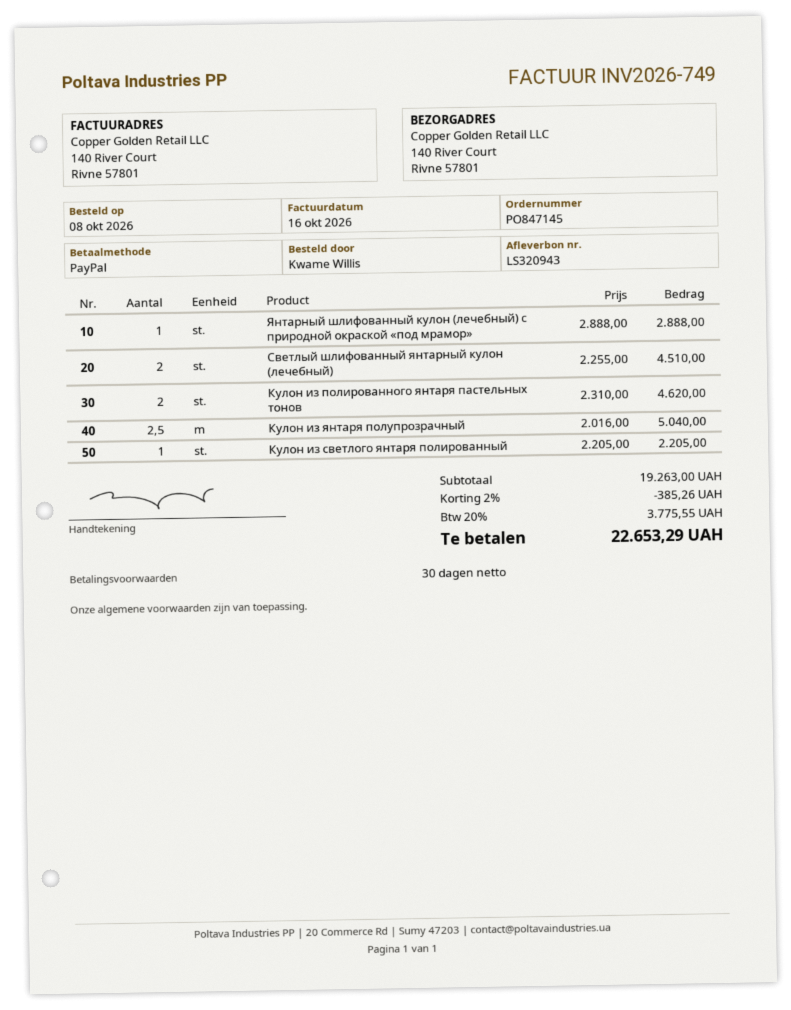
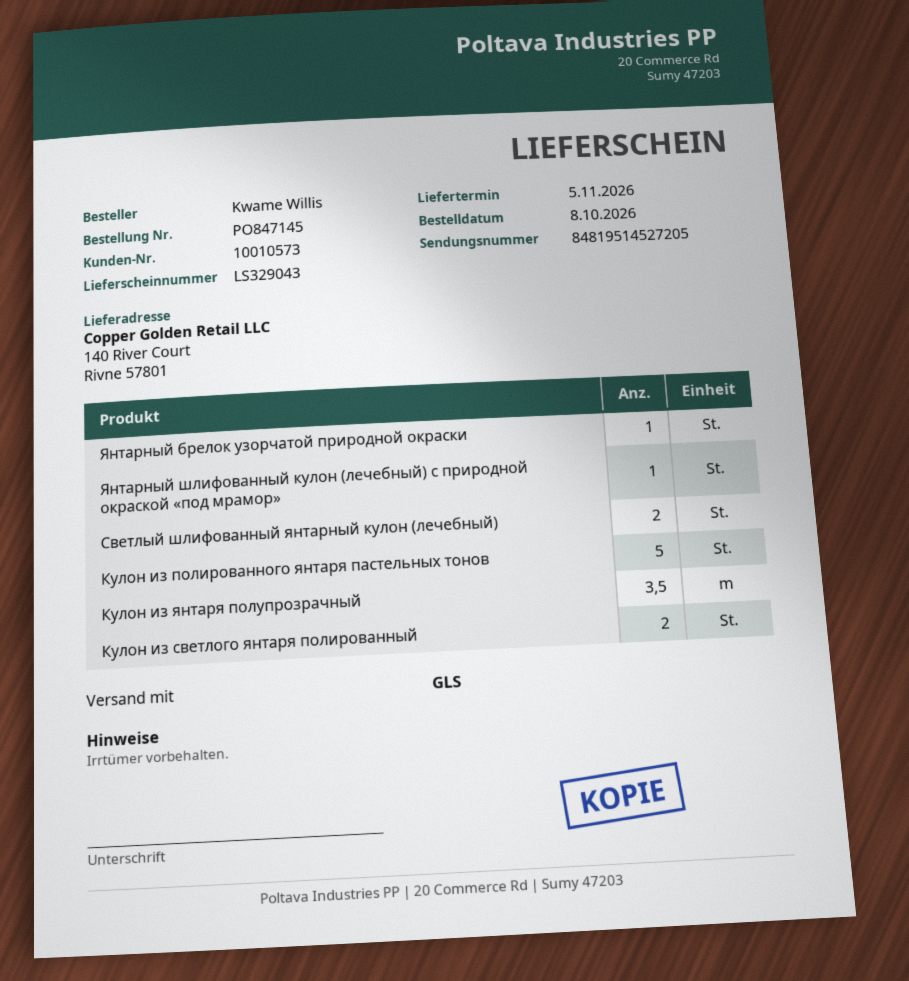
delivery note number: LS320943 -> LS329043
Кулон из полированного янтаря пастельных тонов: 2 -> 5
Кулон из янтаря полупрозрачный: 2.5 -> 3.5
Кулон из светлого янтаря полированный: 1 -> 2
Янтарный брелок узорчатой природной окраски: none -> 1

